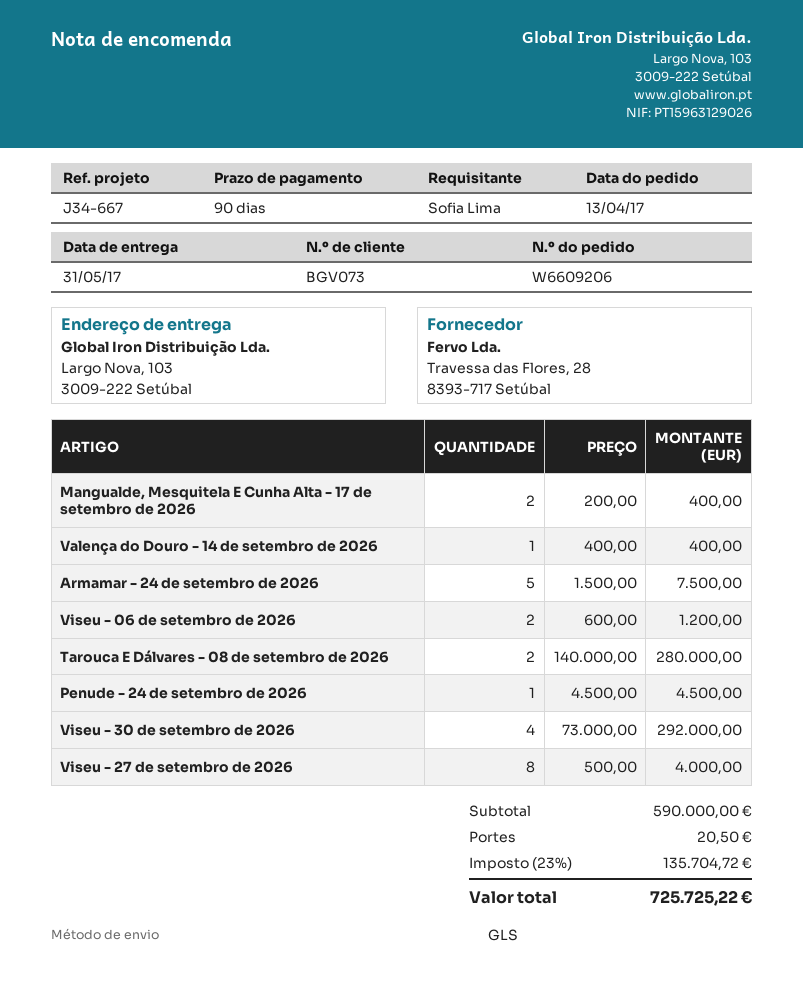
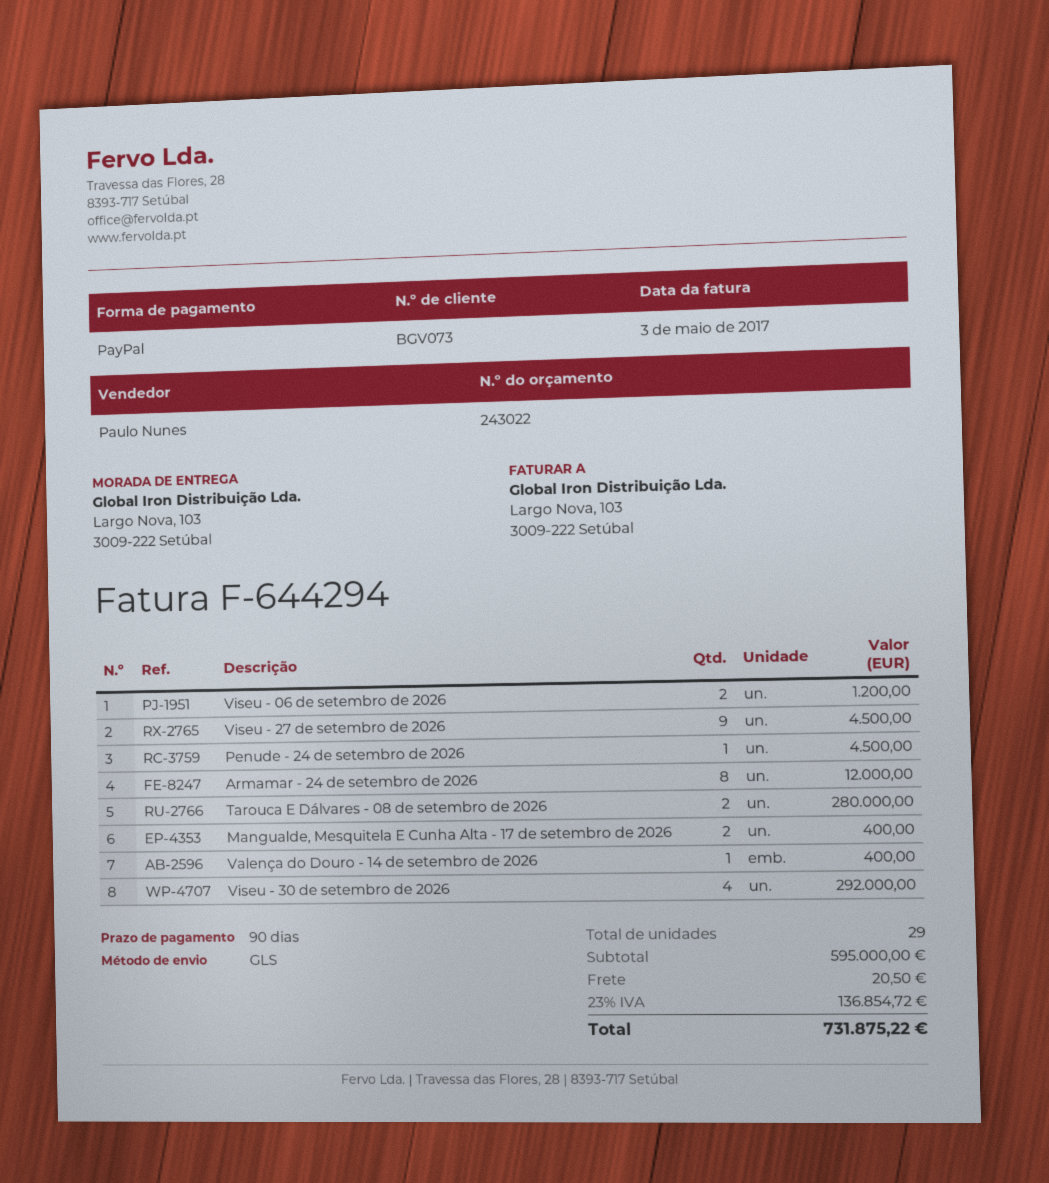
Armamar - 24 de setembro de 2026: 5 for 7500.00 -> 8 for 12000.00
Viseu - 27 de setembro de 2026: 8 for 4000.00 -> 9 for 4500.00
subtotal: 590000.00 -> 595000.00
tax: 23% = 135704.72 -> 23% = 136854.72
total: 725725.22 -> 731875.22

